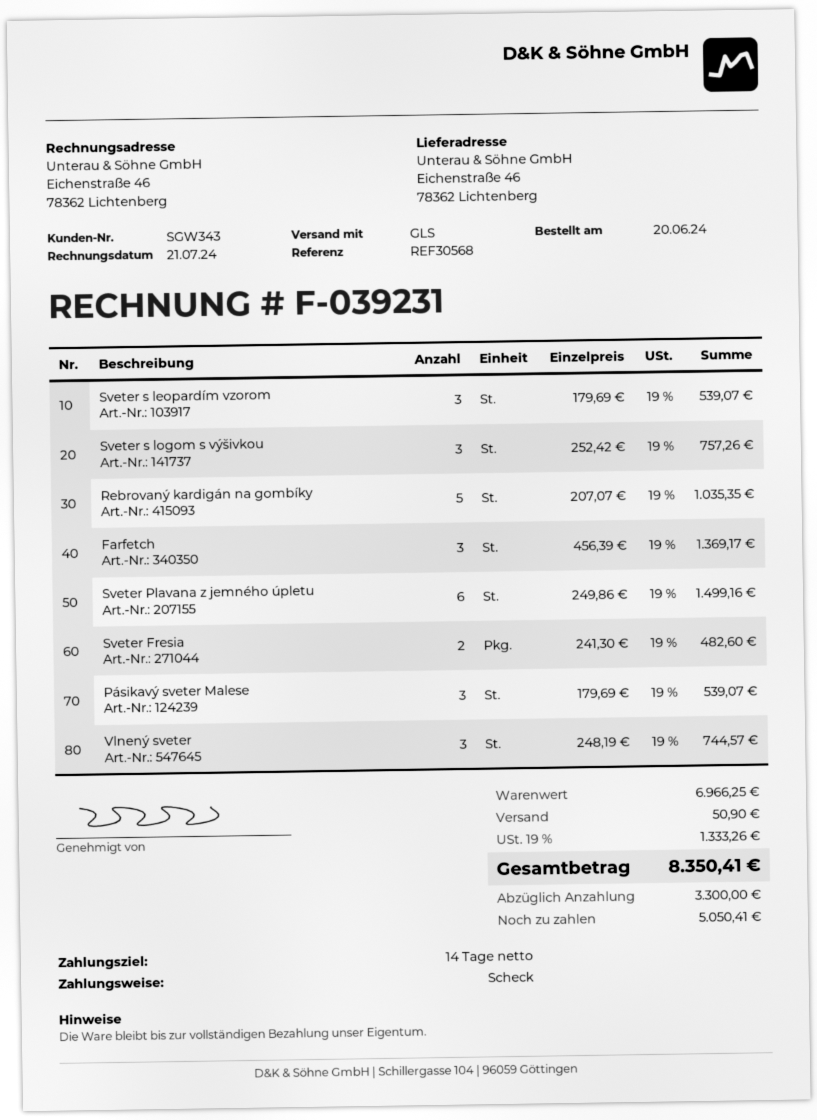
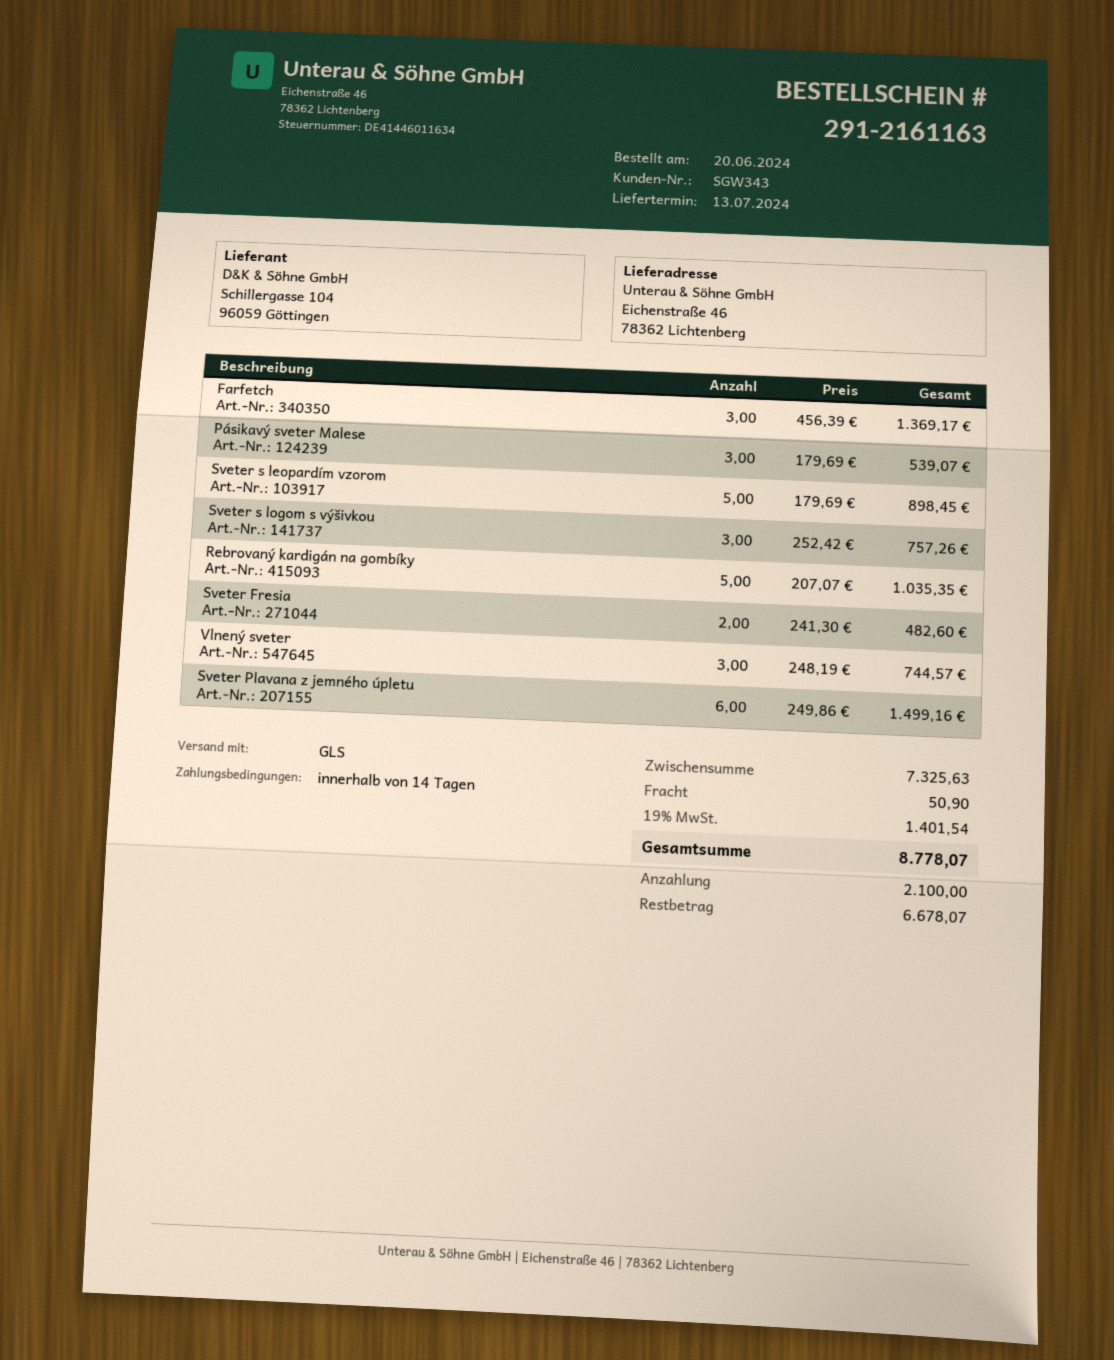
Sveter s leopardím vzorom: 3 x 179.69 = 539.07 -> 5 x 179.69 = 898.45
subtotal: 6966.25 -> 7325.63
tax: 19% = 1333.26 -> 19% = 1401.54
total: 8350.41 -> 8778.07
deposit: 3300.00 -> 2100.00
balance: 5050.41 -> 6678.07

